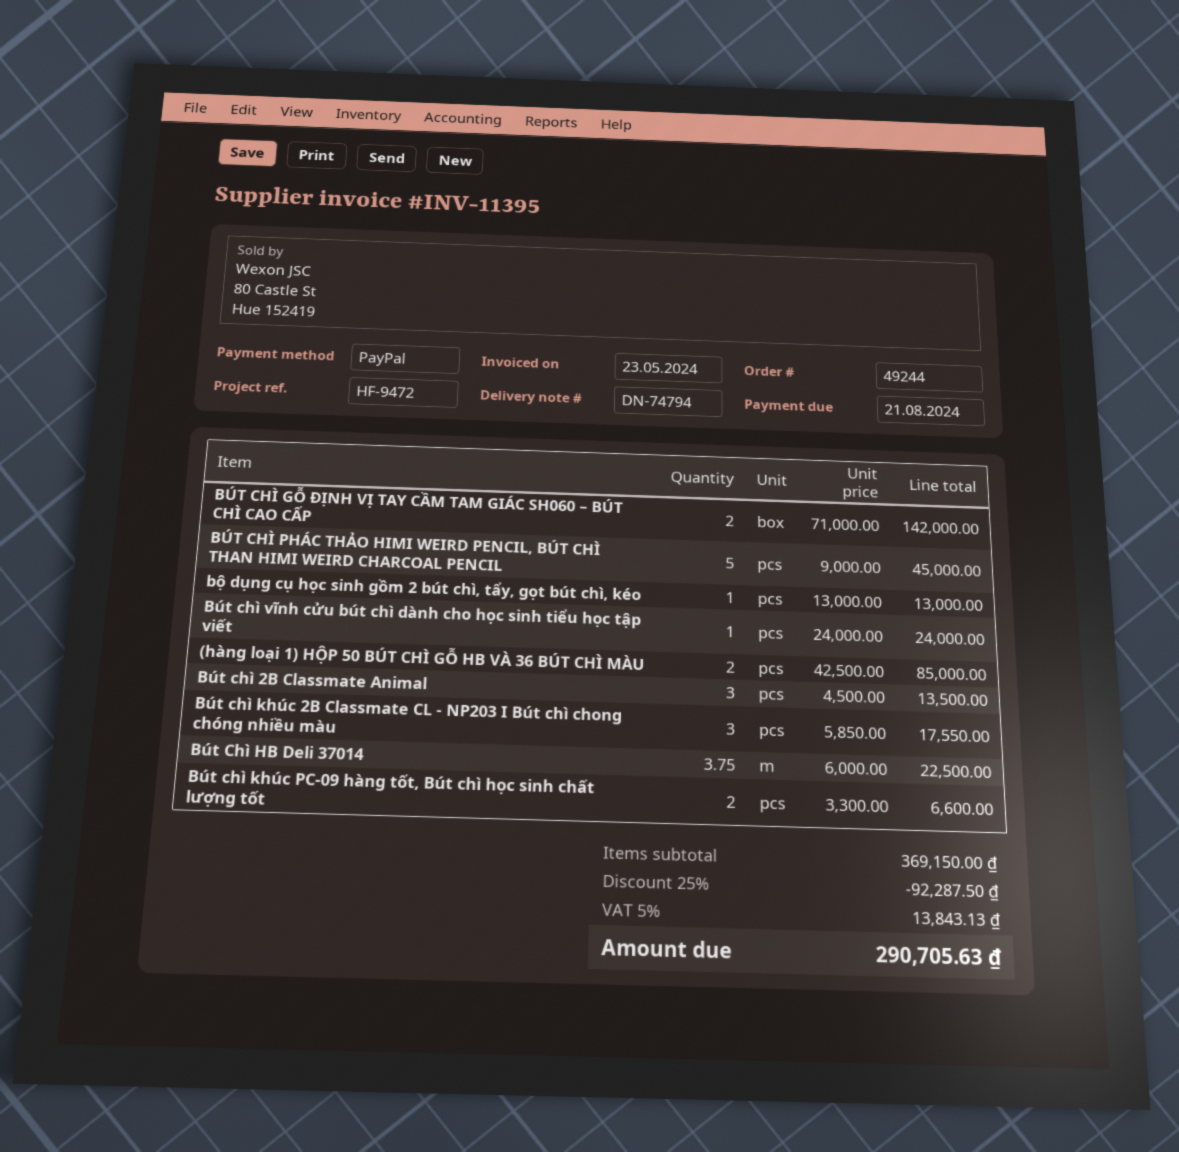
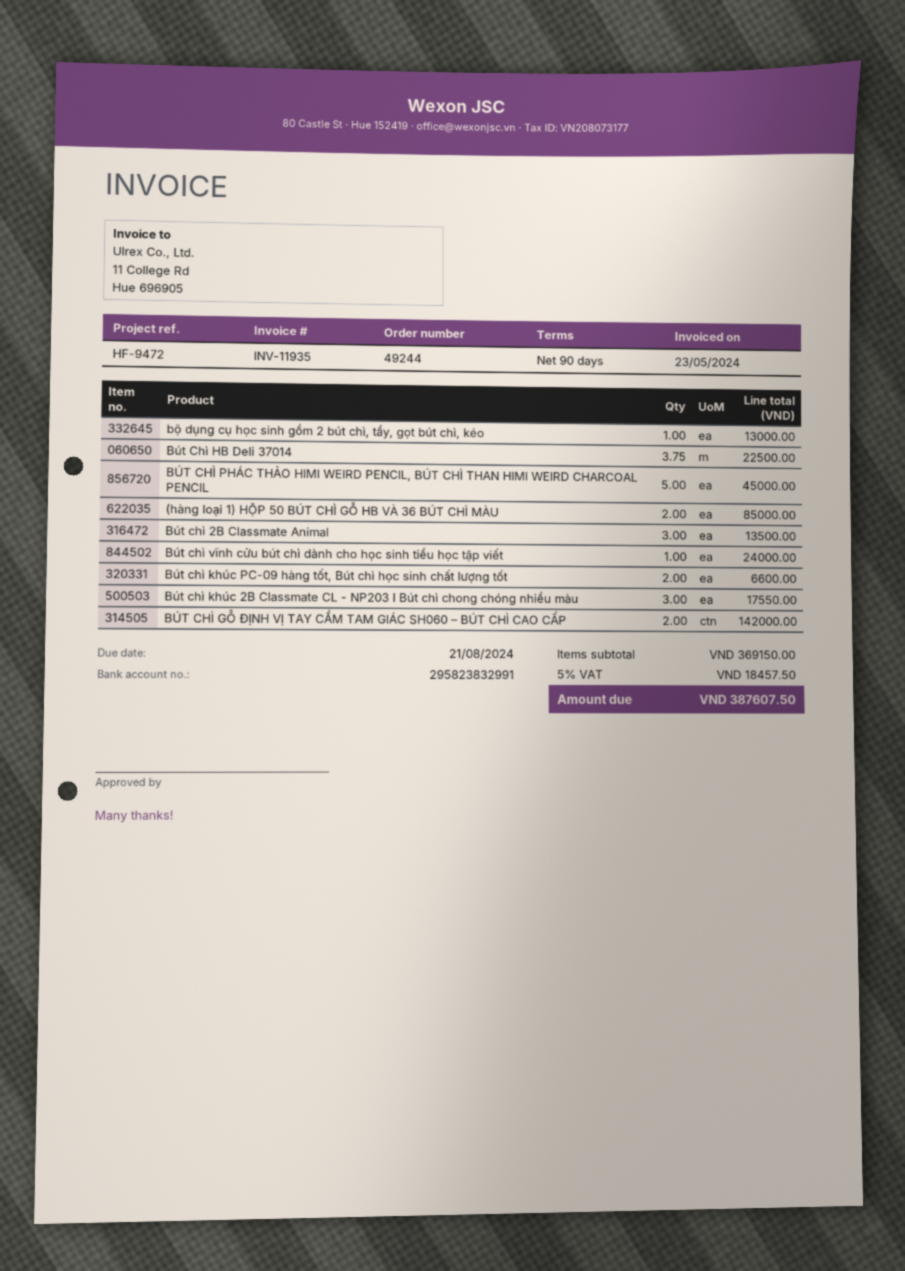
invoice number: INV-11395 -> INV-11935
discount: 25% = 92287.50 -> none
tax: 5% = 13843.13 -> 5% = 18457.50
total: 290705.63 -> 387607.50

